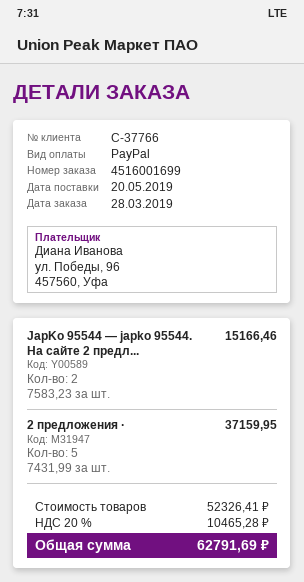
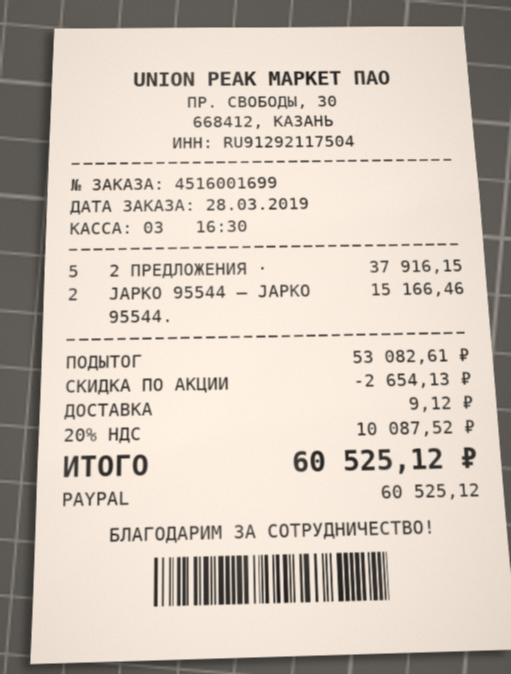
2 предложения ·: 5 for 37159.95 -> 5 for 37916.15
subtotal: 52326.41 -> 53082.61
discount: none -> 2654.13
shipping: none -> 9.12
tax: 20% = 10465.28 -> 20% = 10087.52
total: 62791.69 -> 60525.12

